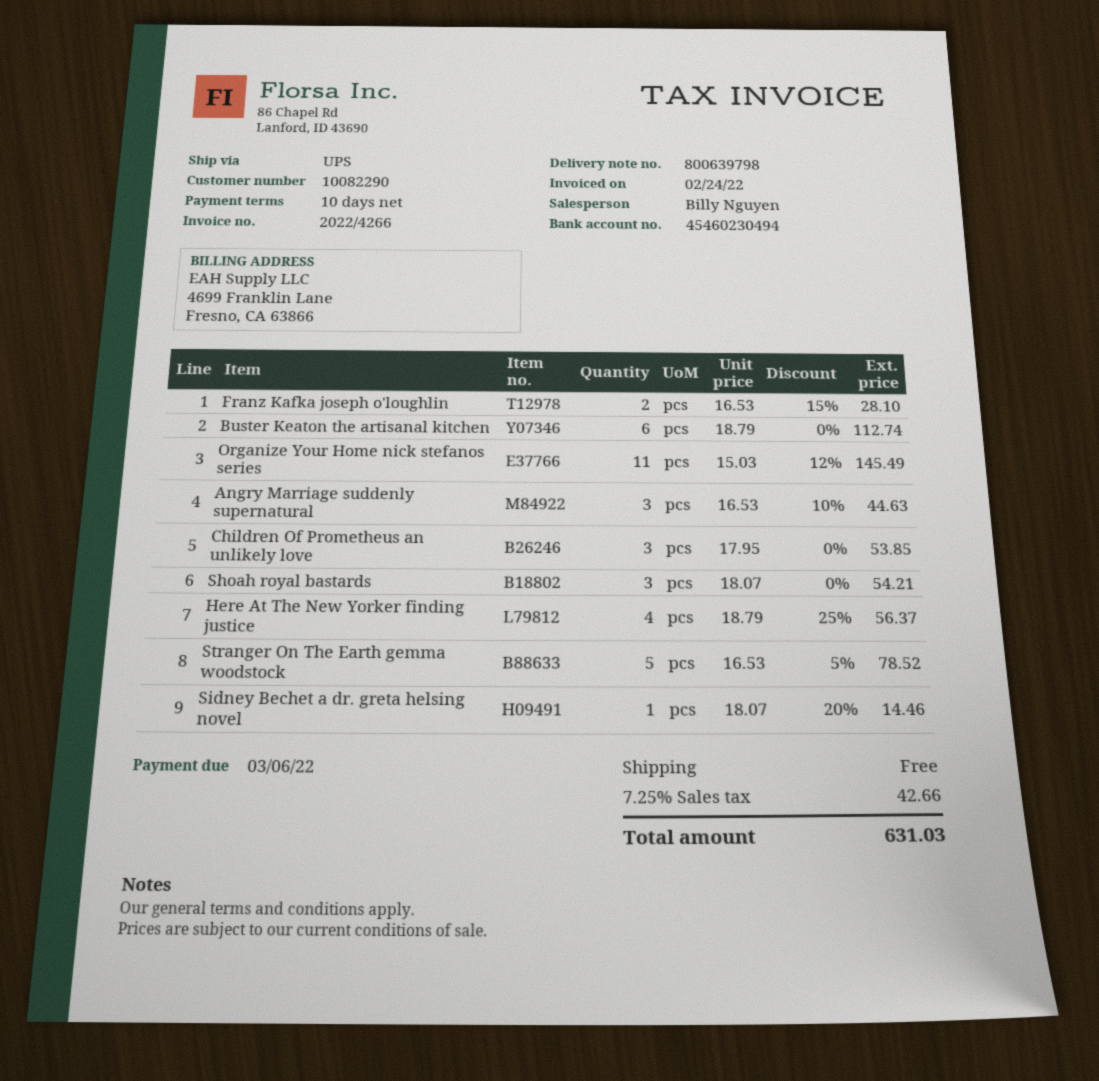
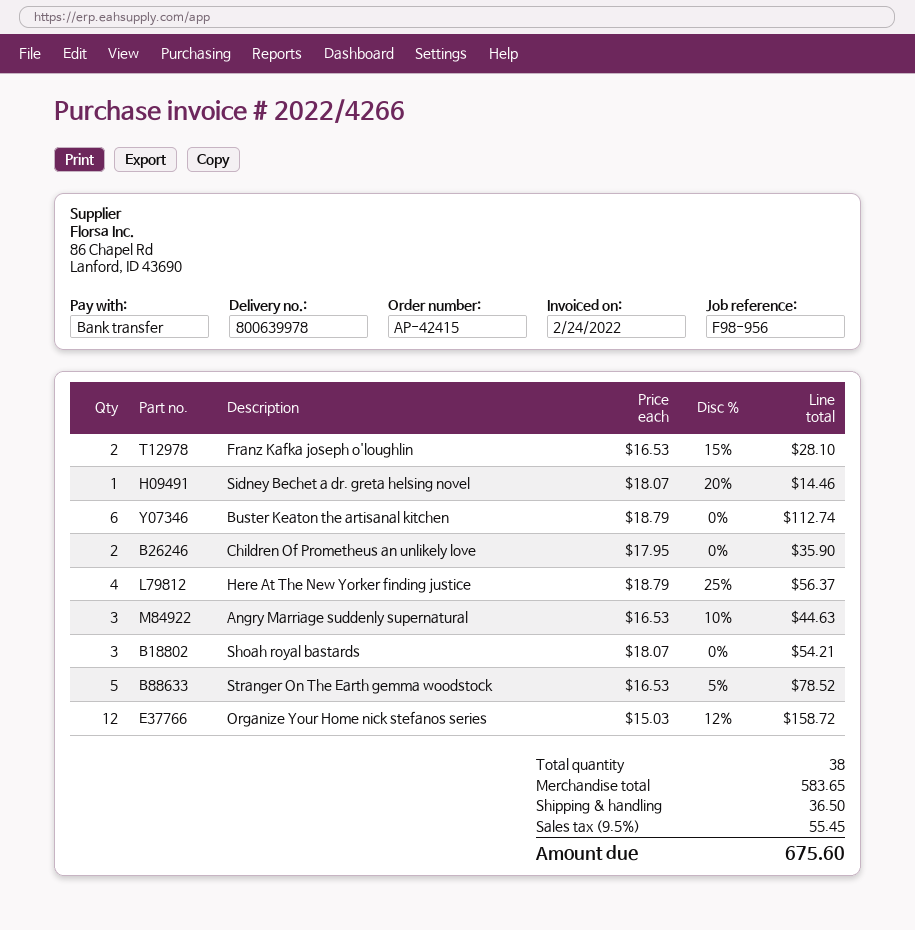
delivery note number: 800639798 -> 800639978
Organize Your Home nick stefanos series: 11 x 15.03 - 12% = 145.49 -> 12 x 15.03 - 12% = 158.72
Children Of Prometheus an unlikely love: 3 x 17.95 = 53.85 -> 2 x 17.95 = 35.90
shipping: 0.00 -> 36.50
tax: 7.25% = 42.66 -> 9.5% = 55.45
total: 631.03 -> 675.60

